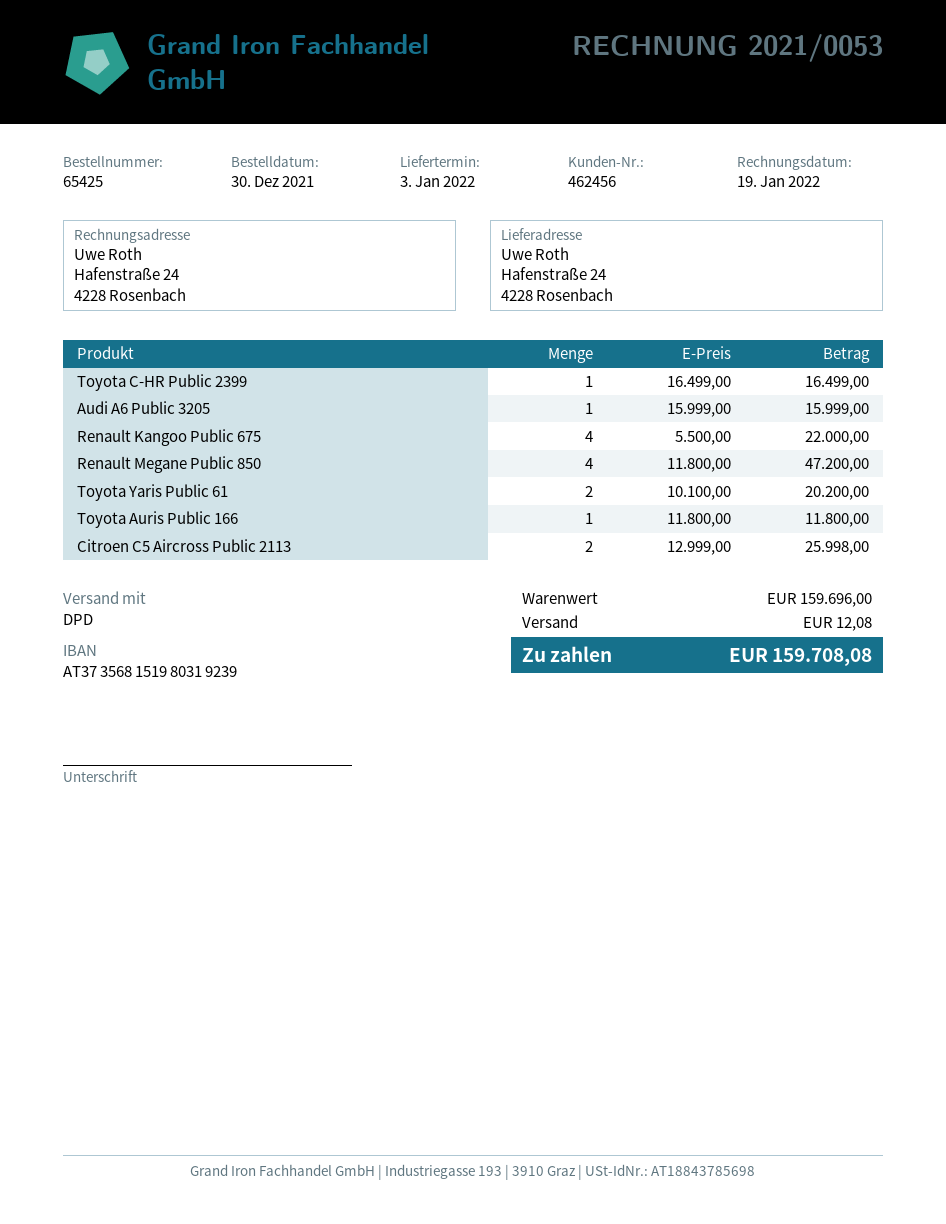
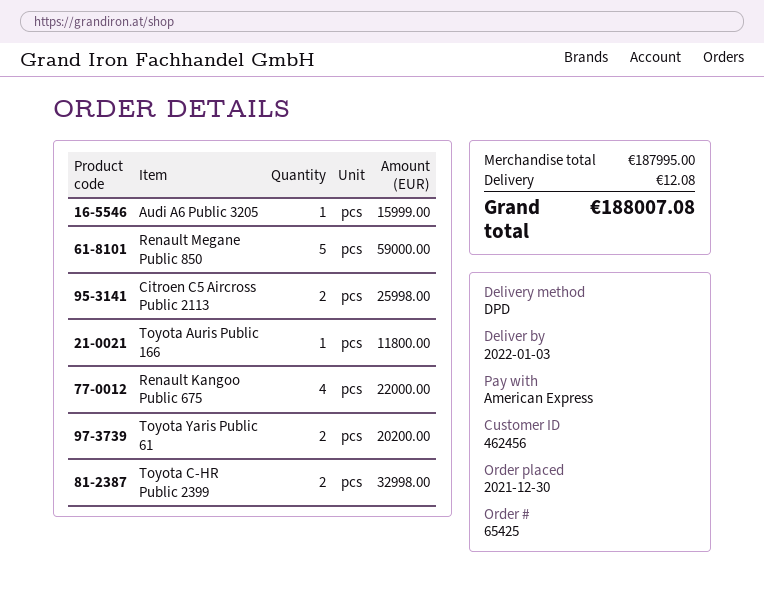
Toyota C-HR Public 2399: 1 for 16499.00 -> 2 for 32998.00
Renault Megane Public 850: 4 for 47200.00 -> 5 for 59000.00
subtotal: 159696.00 -> 187995.00
total: 159708.08 -> 188007.08

